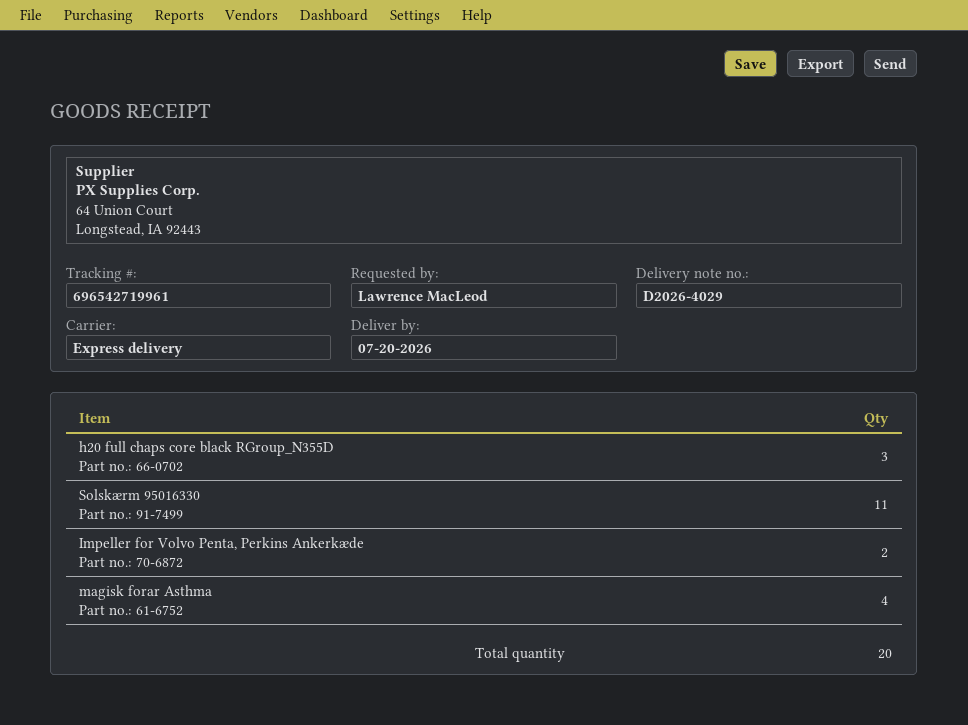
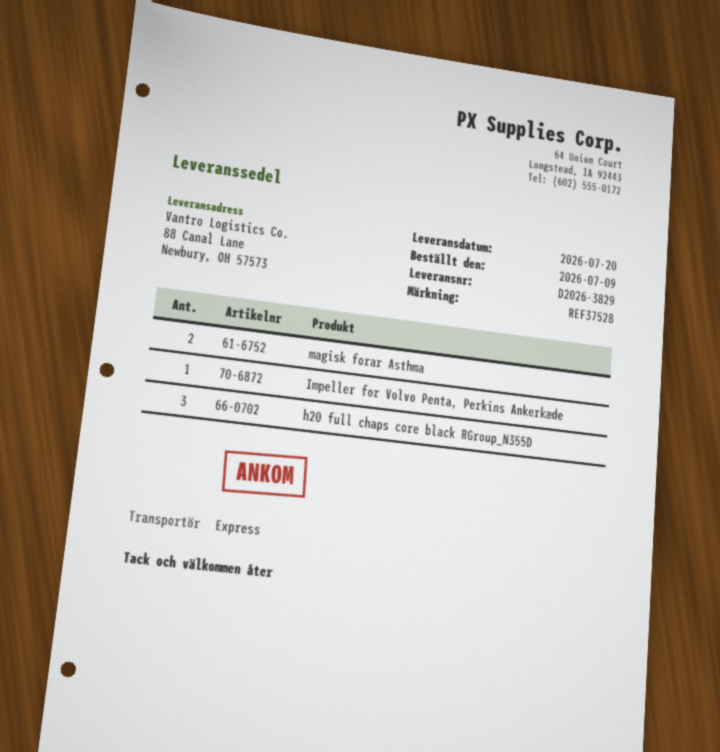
delivery note number: D2026-4029 -> D2026-3829
Solskærm 95016330: 11 -> none
Impeller for Volvo Penta, Perkins Ankerkæde: 2 -> 1
magisk forar Asthma: 4 -> 2

